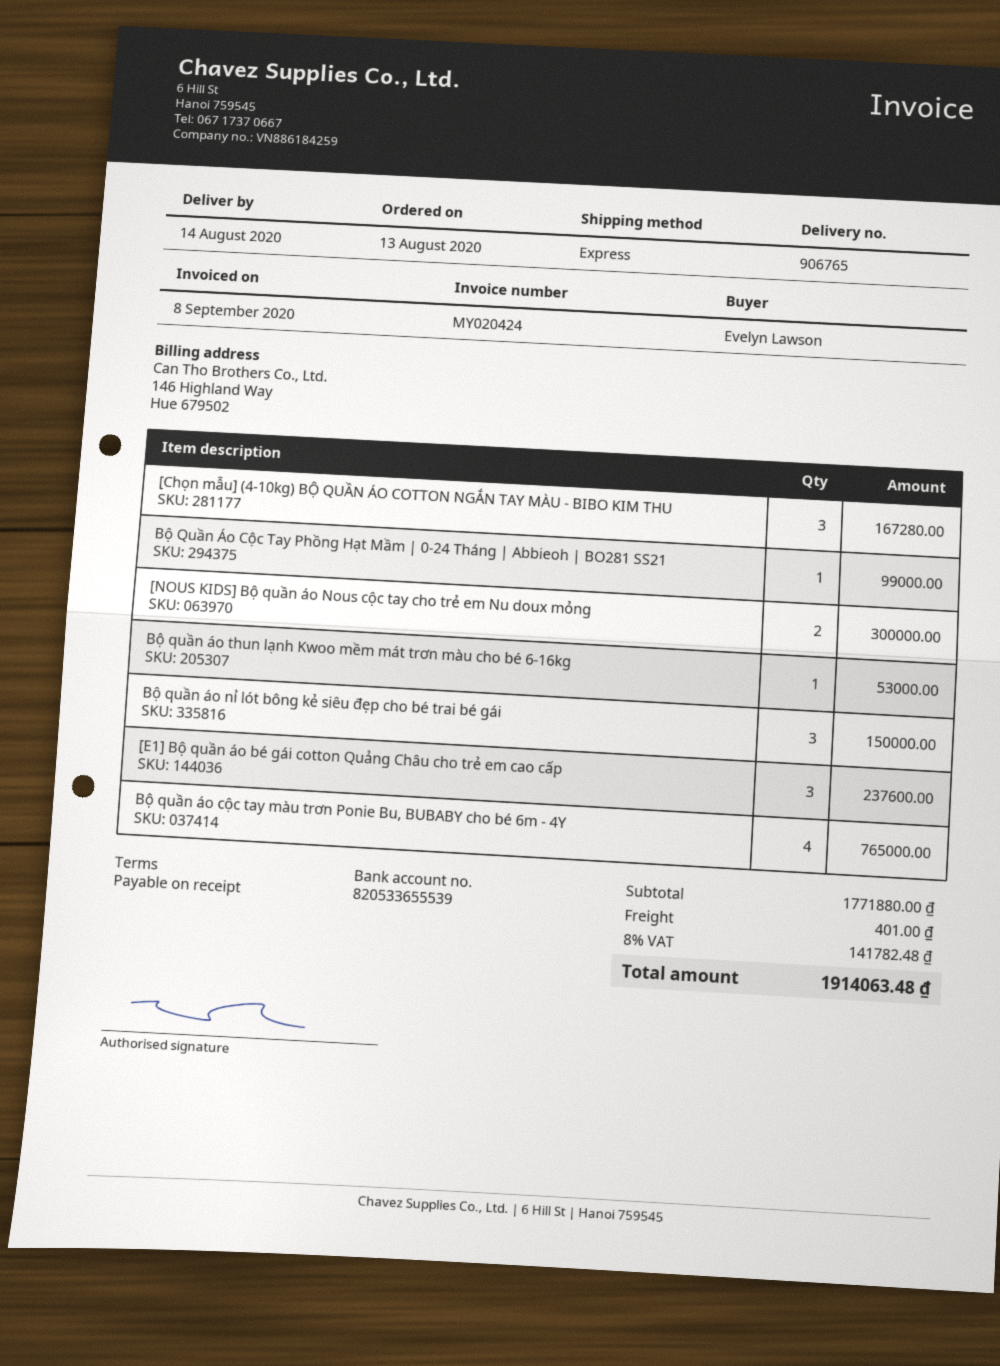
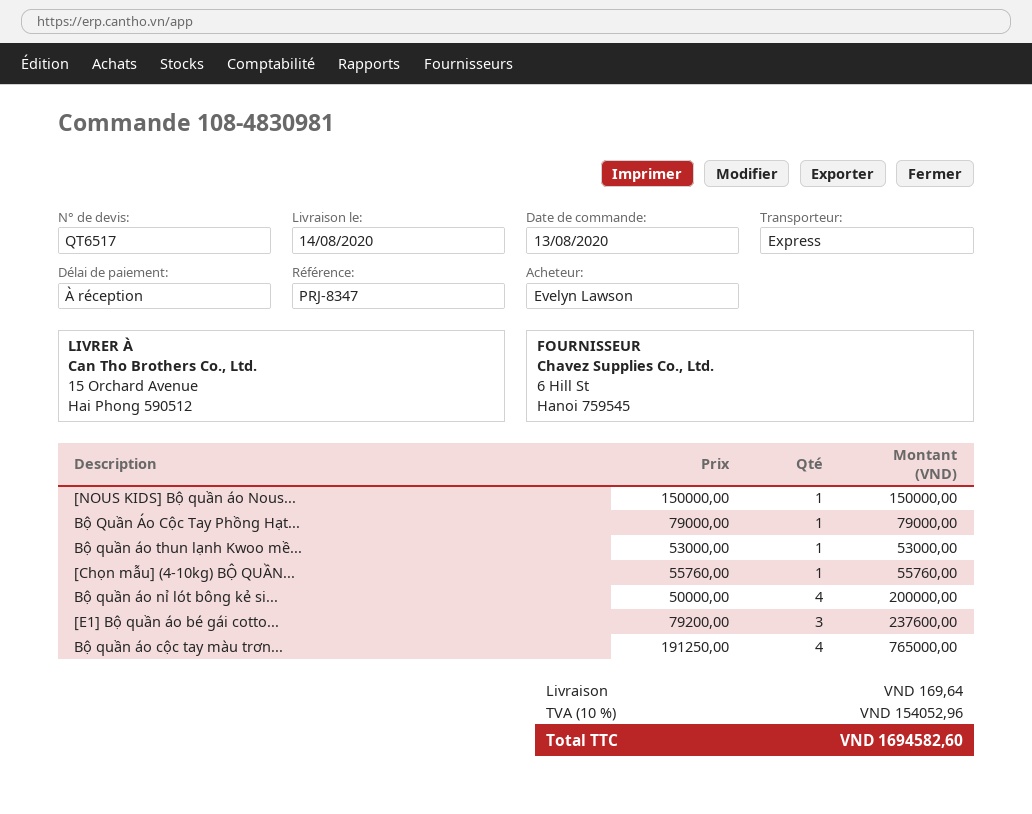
[Chọn mẫu] (4-10kg) BỘ QUẦN ÁO COTTON NGẮN TAY MÀU - BIBO KIM THU: 3 for 167280.00 -> 1 for 55760.00
Bộ Quần Áo Cộc Tay Phồng Hạt Mầm | 0-24 Tháng | Abbieoh | BO281 SS21: 1 for 99000.00 -> 1 for 79000.00
[NOUS KIDS] Bộ quần áo Nous cộc tay cho trẻ em Nu doux mỏng: 2 for 300000.00 -> 1 for 150000.00
Bộ quần áo nỉ lót bông kẻ siêu đẹp cho bé trai bé gái: 3 for 150000.00 -> 4 for 200000.00
shipping: 401.00 -> 169.64
tax: 8% = 141782.48 -> 10% = 154052.96
total: 1914063.48 -> 1694582.60

